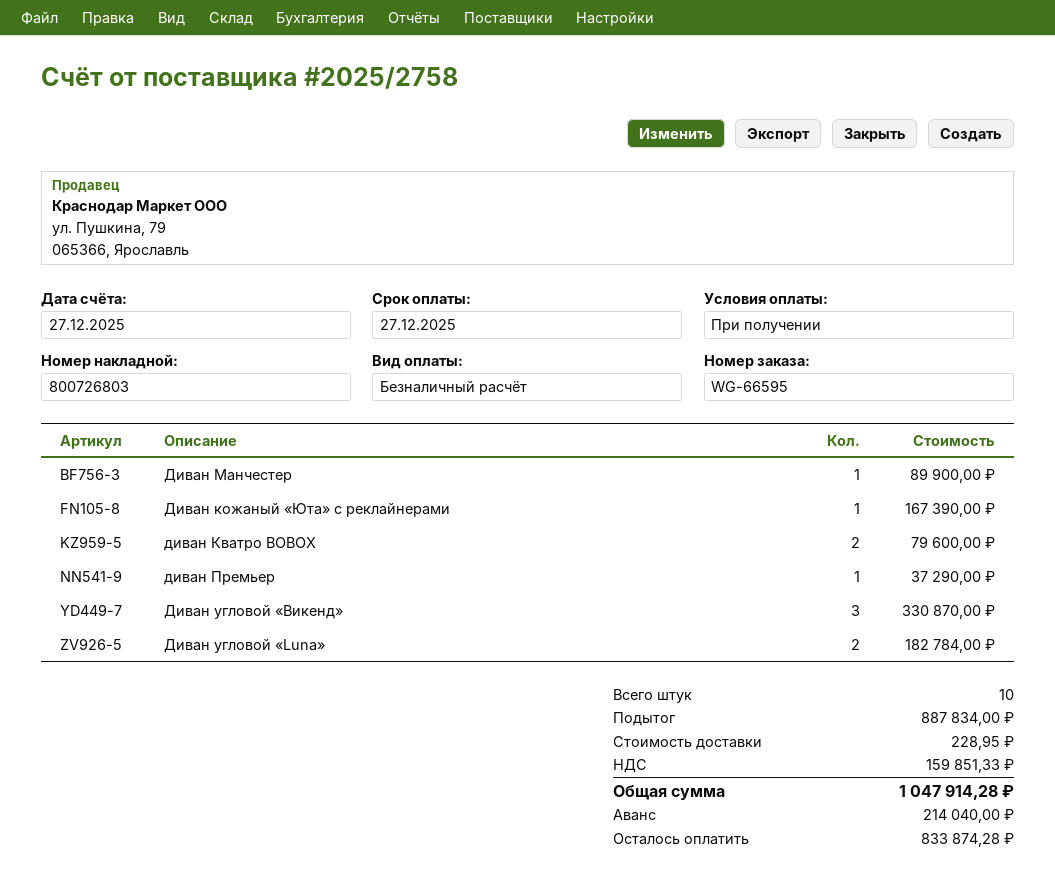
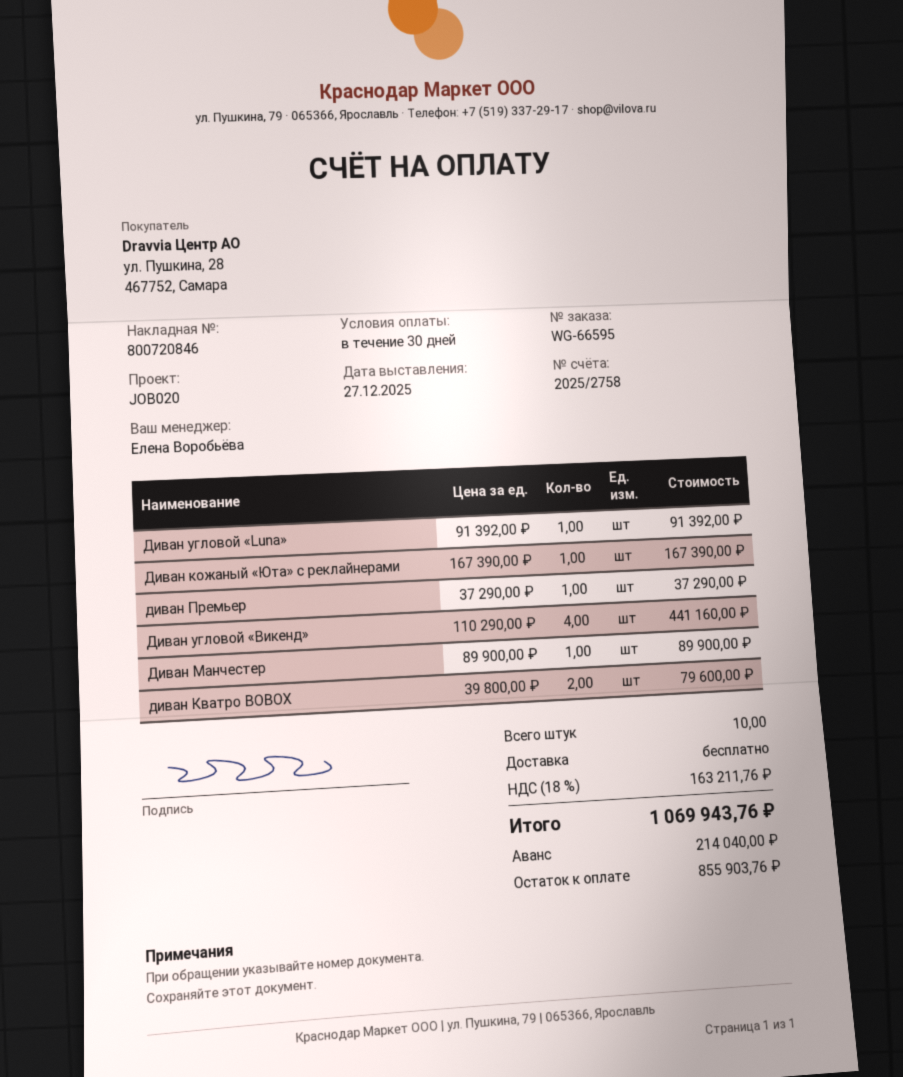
delivery note number: 800726803 -> 800720846
payment terms: on receipt -> 30 days
Диван угловой «Викенд»: 3 for 330870.00 -> 4 for 441160.00
Диван угловой «Luna»: 2 for 182784.00 -> 1 for 91392.00
shipping: 228.95 -> 0.00
tax: 159851.33 -> 163211.76
total: 1047914.28 -> 1069943.76
balance: 833874.28 -> 855903.76

